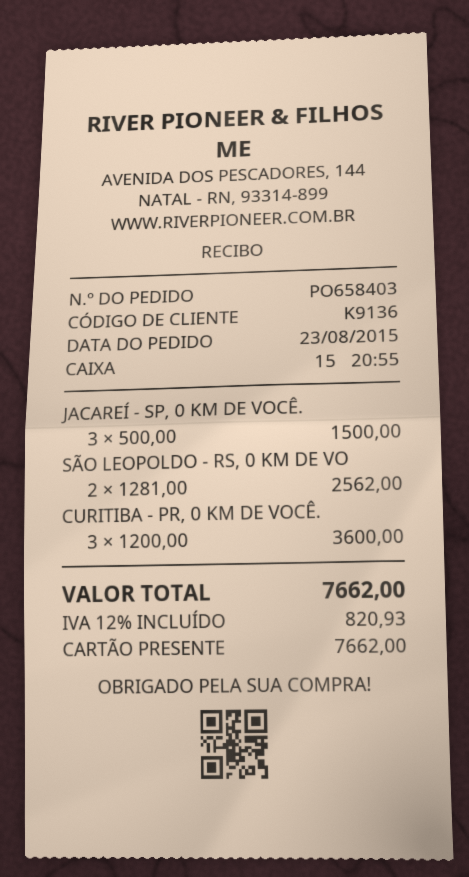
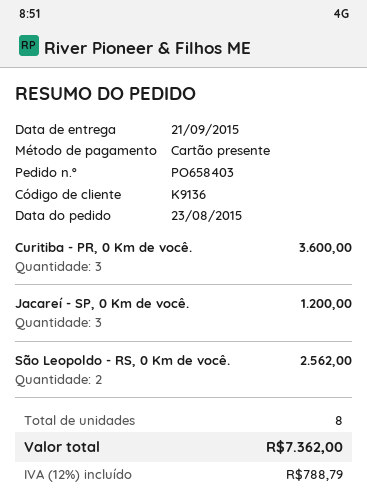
JACAREÍ - SP, 0 KM DE VOCÊ.: 3 for 1500.00 -> 3 for 1200.00
tax: 12% = 820.93 -> 12% = 788.79
total: 7662.00 -> 7362.00

